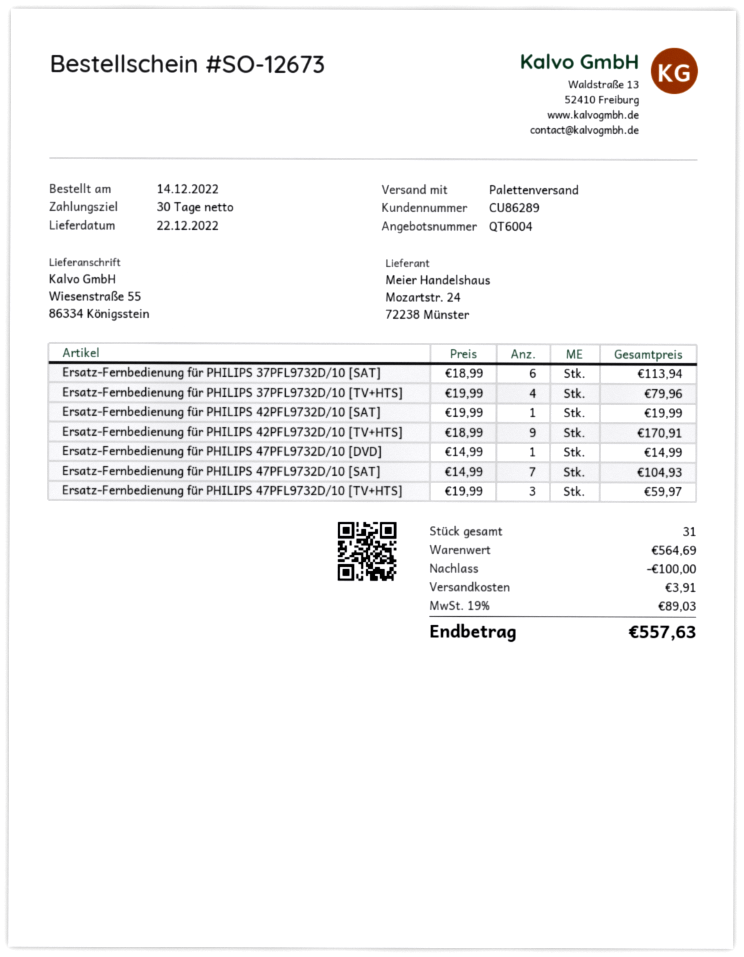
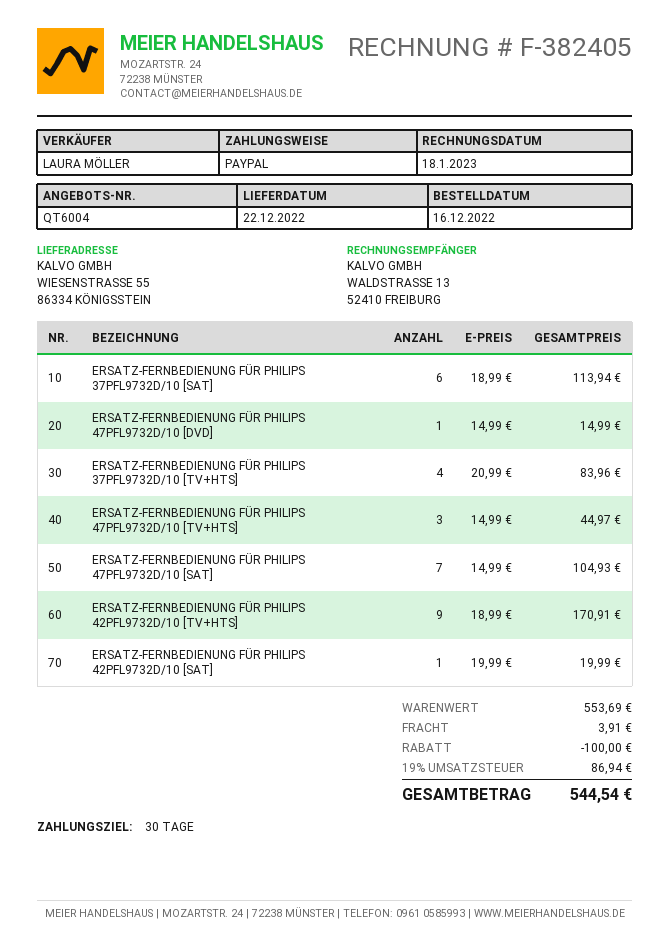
order date: 2022-12-14 -> 2022-12-16
Ersatz-Fernbedienung für PHILIPS 37PFL9732D/10 [TV+HTS]: 4 x 19.99 = 79.96 -> 4 x 20.99 = 83.96
Ersatz-Fernbedienung für PHILIPS 47PFL9732D/10 [TV+HTS]: 3 x 19.99 = 59.97 -> 3 x 14.99 = 44.97
subtotal: 564.69 -> 553.69
tax: 19% = 89.03 -> 19% = 86.94
total: 557.63 -> 544.54

